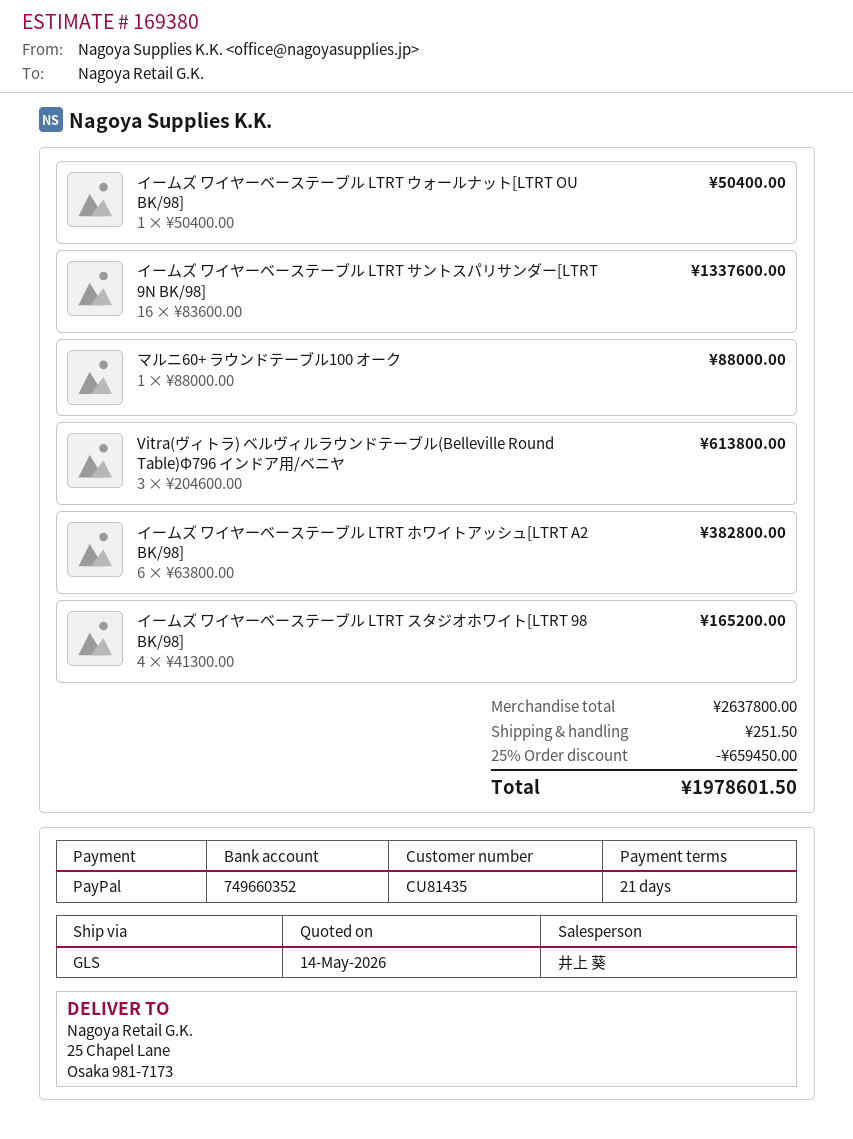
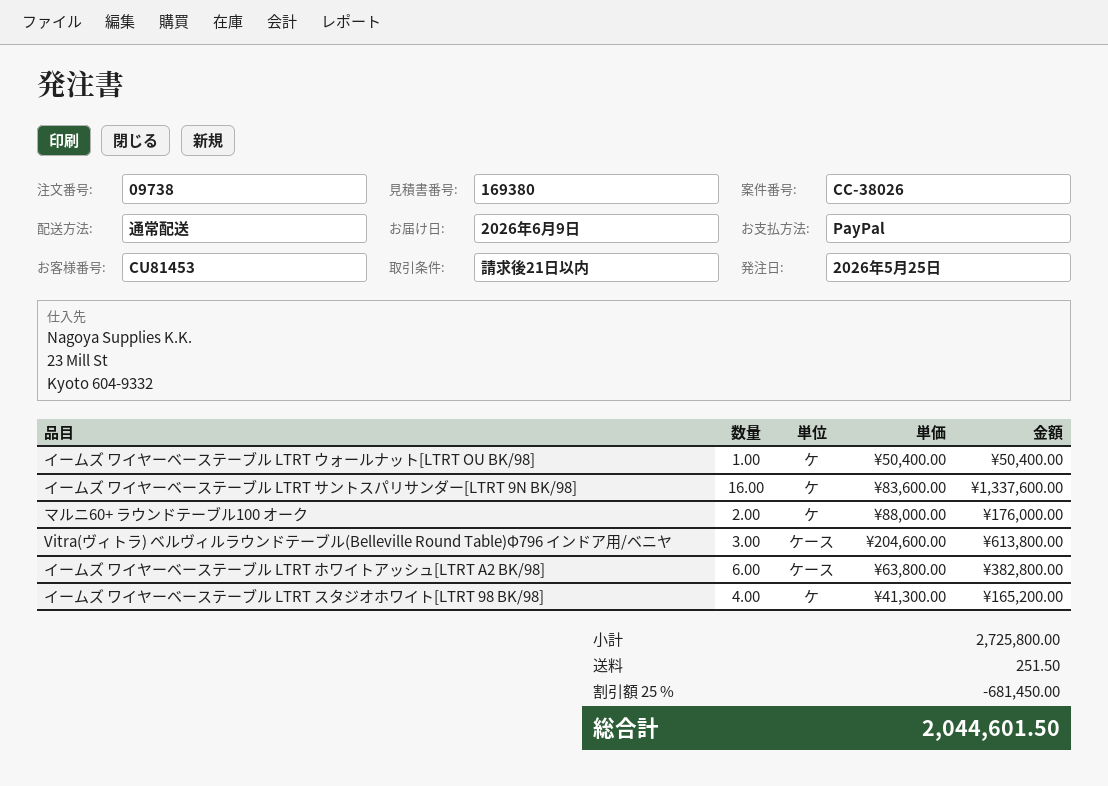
customer number: CU81435 -> CU81453
shipping method: GLS -> standard
マルニ60+ ラウンドテーブル100 オーク: 1 x 88000.00 = 88000.00 -> 2 x 88000.00 = 176000.00
subtotal: 2637800.00 -> 2725800.00
discount: 25% = 659450.00 -> 25% = 681450.00
total: 1978601.50 -> 2044601.50

